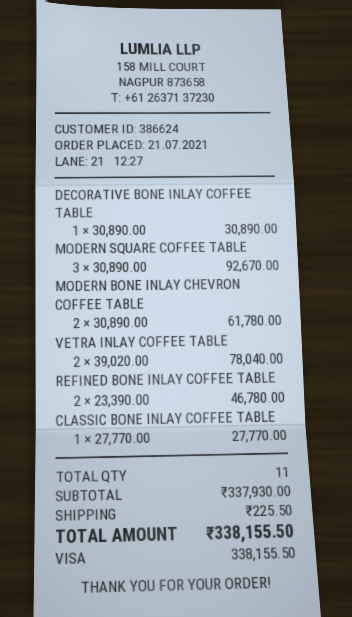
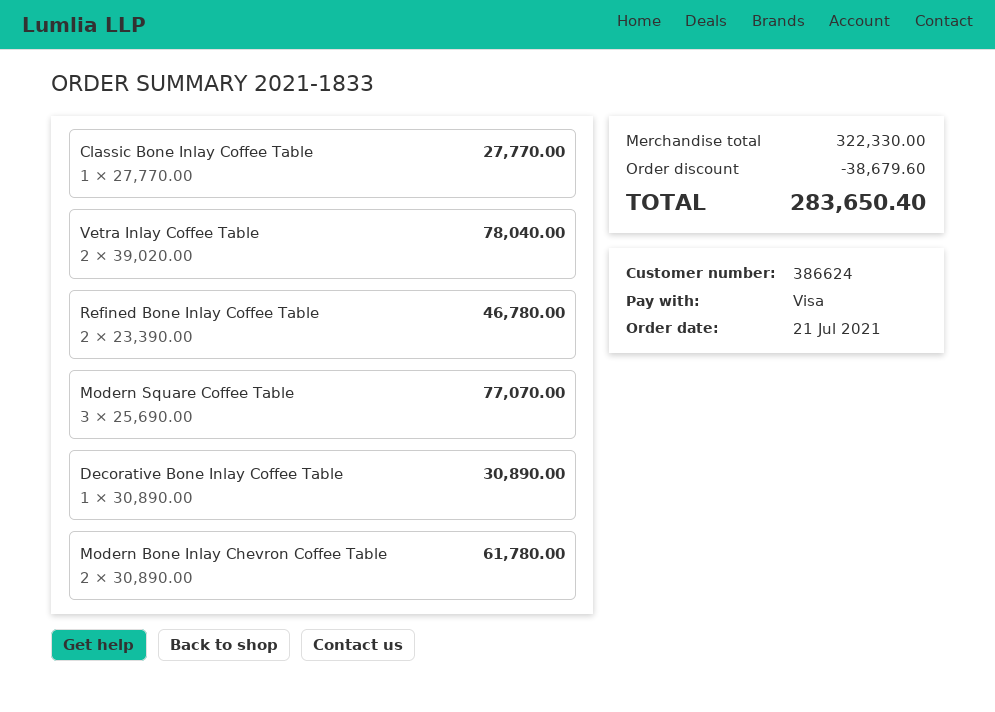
MODERN SQUARE COFFEE TABLE: 3 x 30890.00 = 92670.00 -> 3 x 25690.00 = 77070.00
subtotal: 337930.00 -> 322330.00
discount: none -> 38679.60
shipping: 225.50 -> none
total: 338155.50 -> 283650.40

